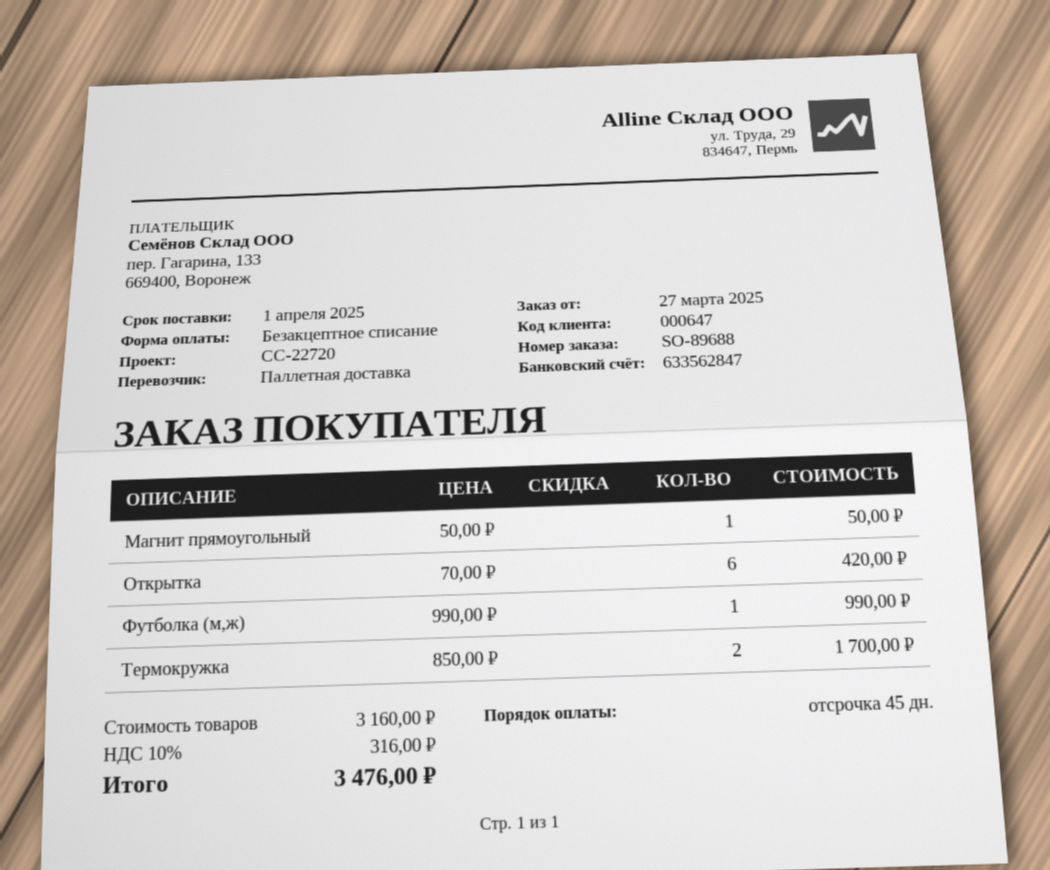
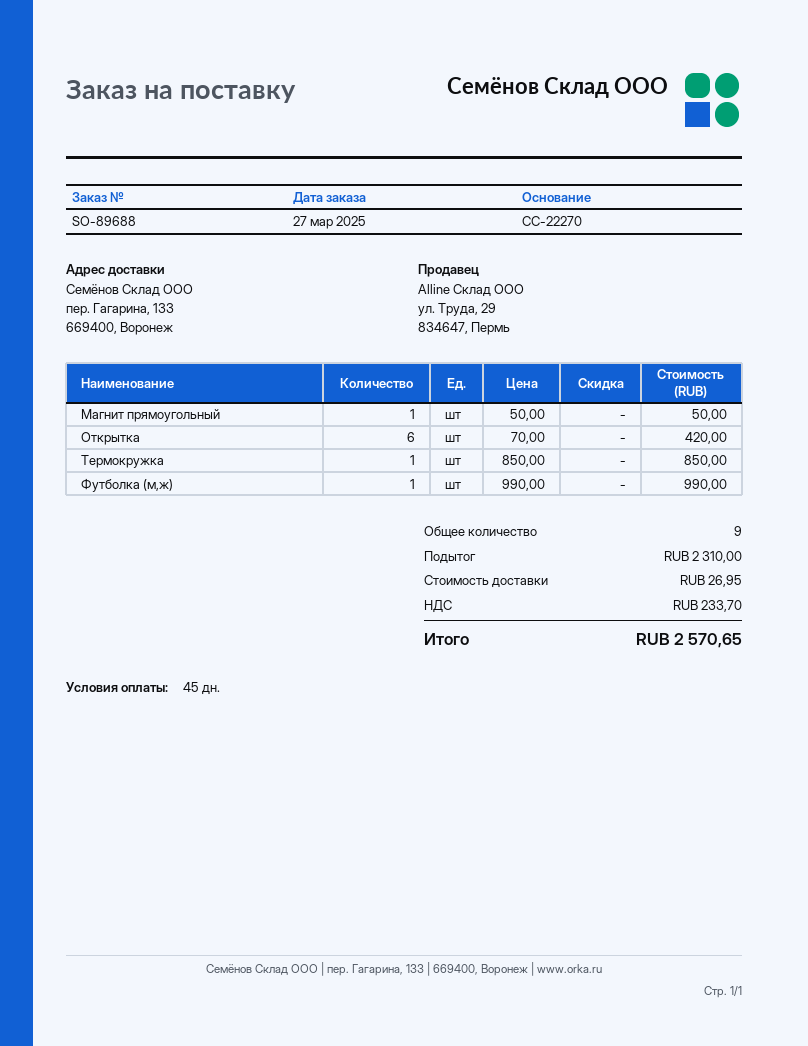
reference: CC-22720 -> CC-22270
Термокружка: 2 x 850.00 = 1700.00 -> 1 x 850.00 = 850.00
subtotal: 3160.00 -> 2310.00
shipping: none -> 26.95
tax: 316.00 -> 233.70
total: 3476.00 -> 2570.65

